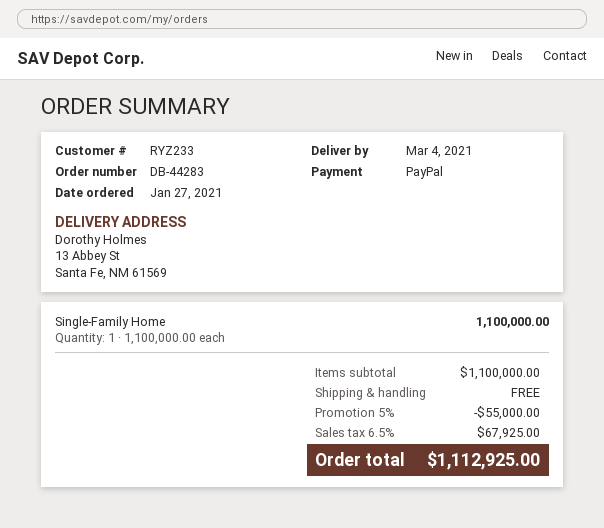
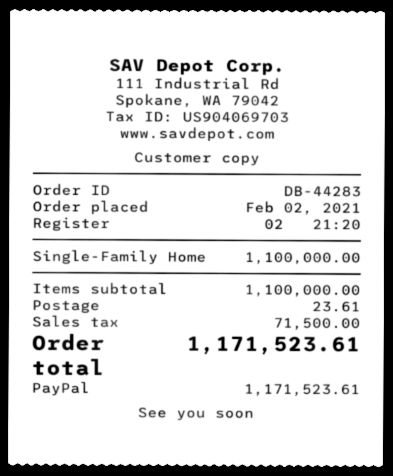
order date: 2021-01-27 -> 2021-02-02
discount: 5% = 55000.00 -> none
shipping: 0.00 -> 23.61
tax: 67925.00 -> 71500.00
total: 1112925.00 -> 1171523.61

